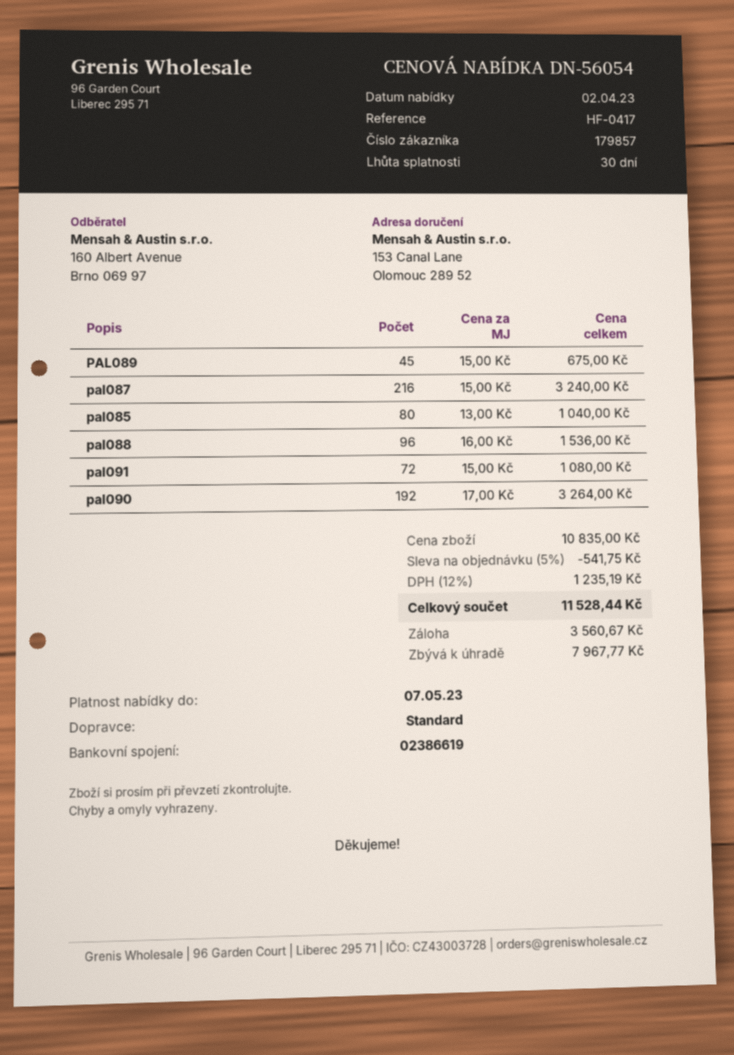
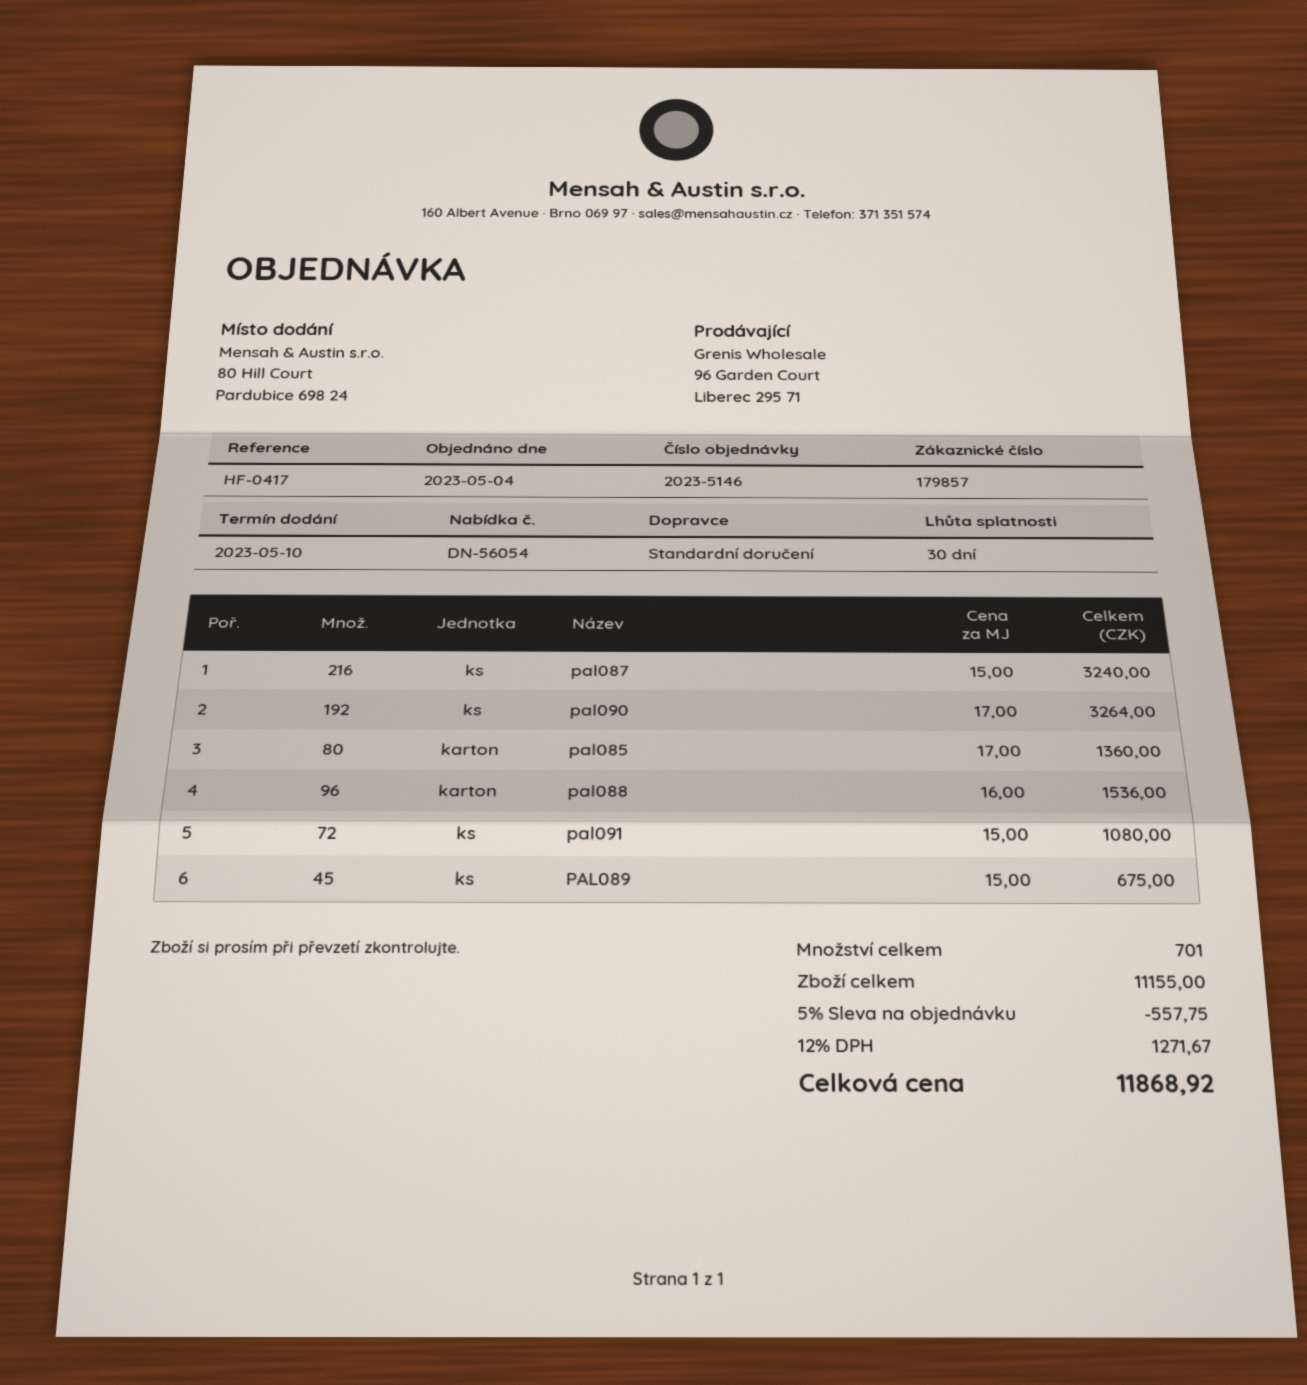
ship to: 153 Canal Lane, Olomouc 289 52 -> 80 Hill Court, Pardubice 698 24
pal085: 80 x 13.00 = 1040.00 -> 80 x 17.00 = 1360.00
subtotal: 10835.00 -> 11155.00
discount: 5% = 541.75 -> 5% = 557.75
tax: 12% = 1235.19 -> 12% = 1271.67
total: 11528.44 -> 11868.92

